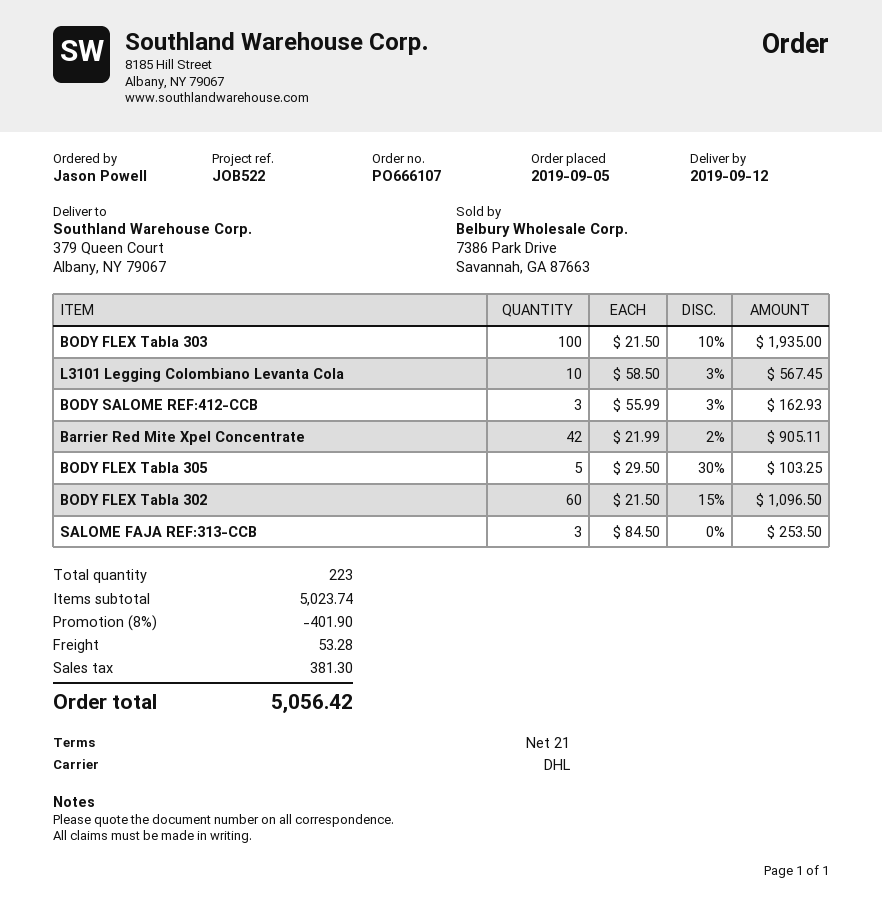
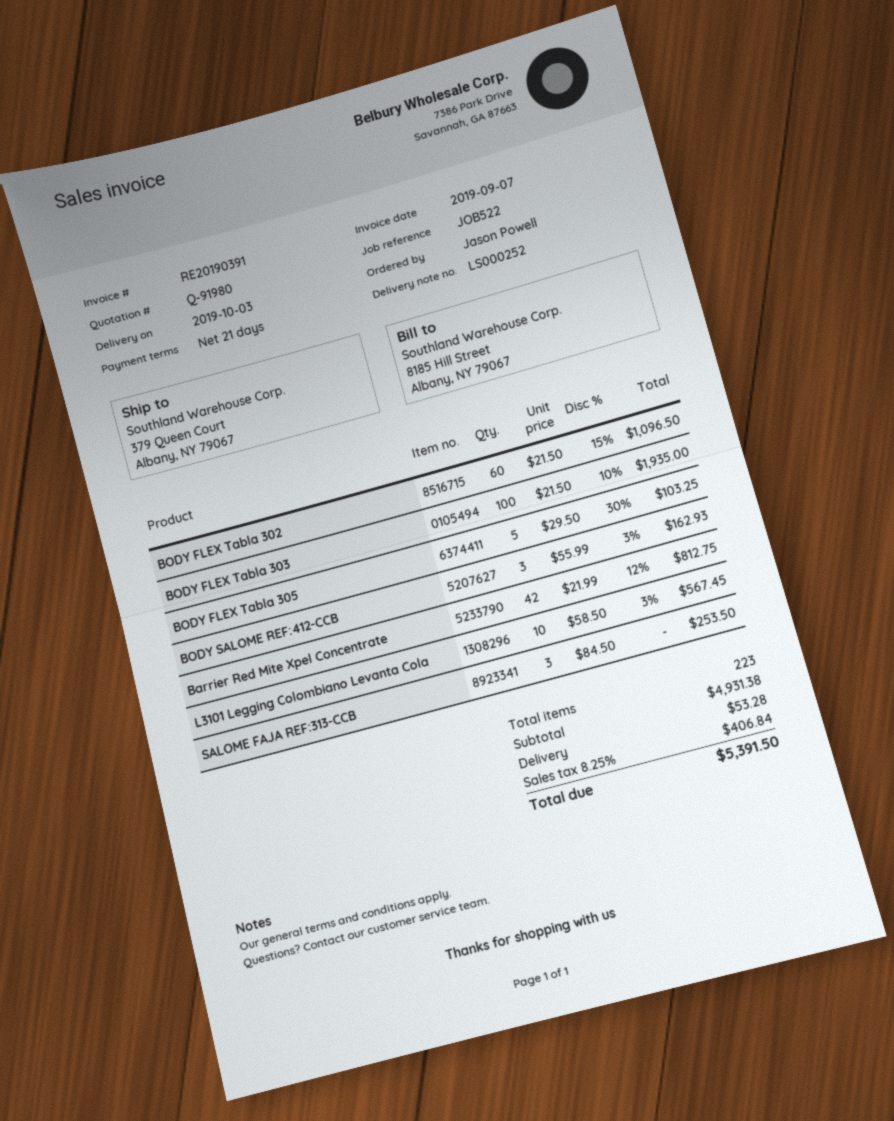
delivery date: 2019-09-12 -> 2019-10-03
Barrier Red Mite Xpel Concentrate: 42 x 21.99 - 2% = 905.11 -> 42 x 21.99 - 12% = 812.75
subtotal: 5023.74 -> 4931.38
discount: 8% = 401.90 -> none
tax: 381.30 -> 406.84
total: 5056.42 -> 5391.50

